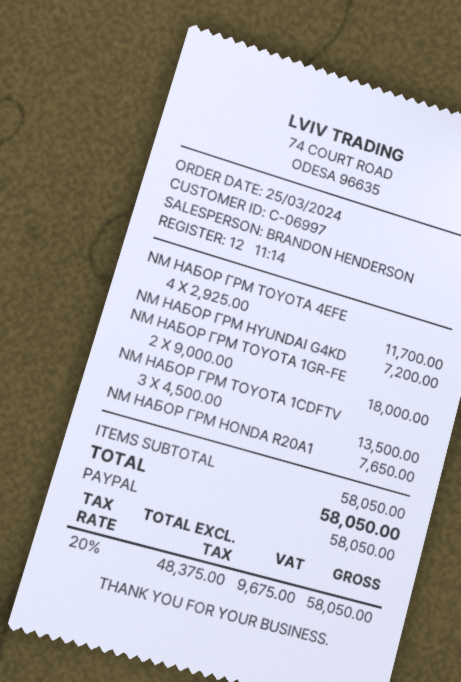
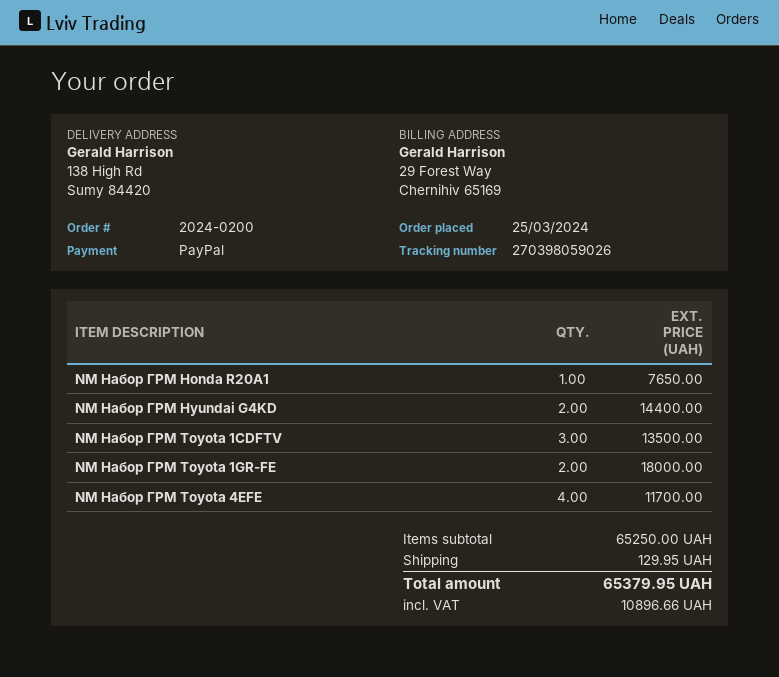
NM НАБОР ГРМ HYUNDAI G4KD: 1 for 7200.00 -> 2 for 14400.00
subtotal: 58050.00 -> 65250.00
shipping: none -> 129.95
tax: 9675.00 -> 10896.66
total: 58050.00 -> 65379.95

